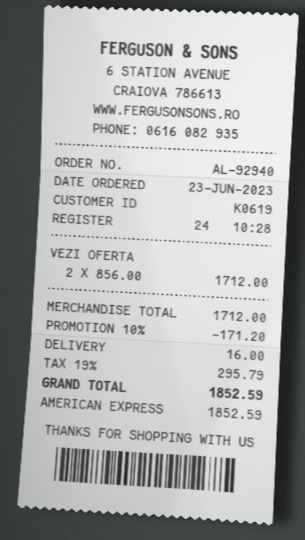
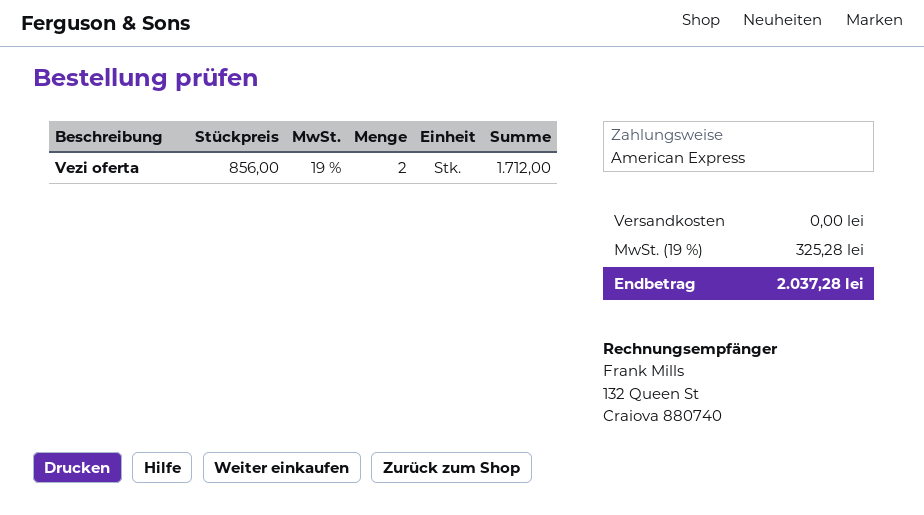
discount: 10% = 171.20 -> none
shipping: 16.00 -> 0.00
tax: 19% = 295.79 -> 19% = 325.28
total: 1852.59 -> 2037.28

